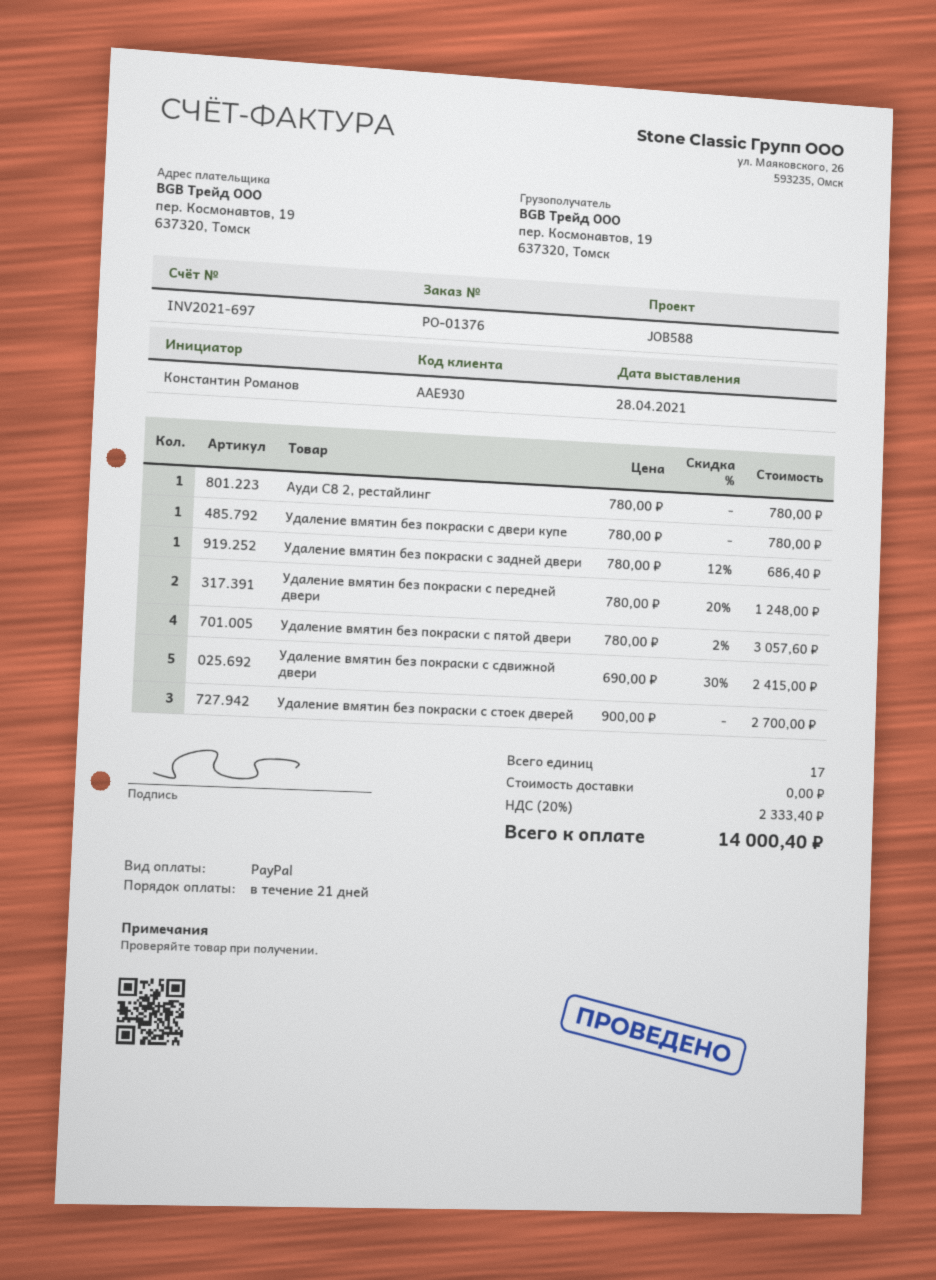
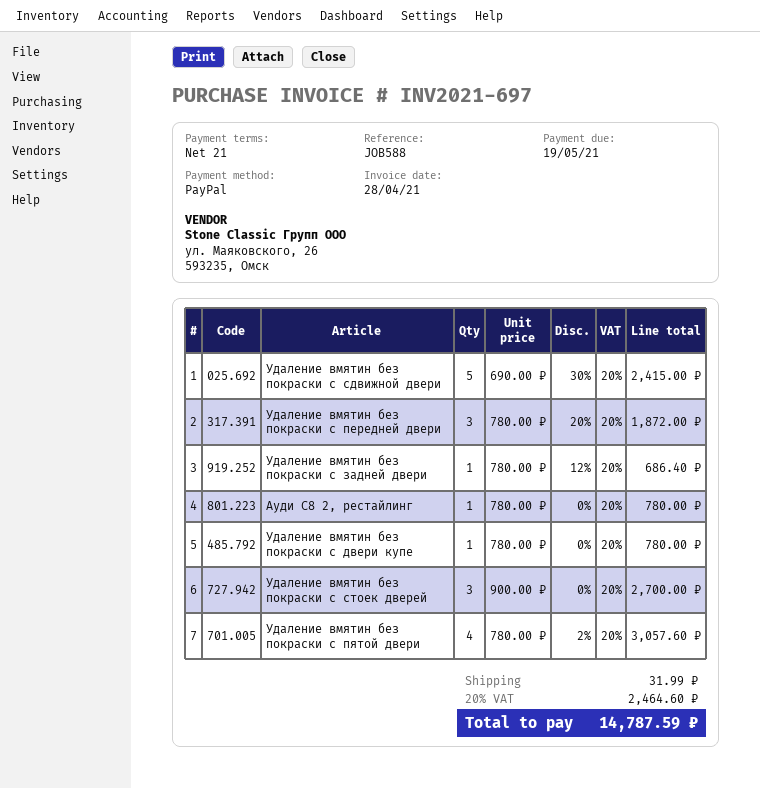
Удаление вмятин без покраски с передней двери: 2 x 780.00 - 20% = 1248.00 -> 3 x 780.00 - 20% = 1872.00
shipping: 0.00 -> 31.99
tax: 20% = 2333.40 -> 20% = 2464.60
total: 14000.40 -> 14787.59

